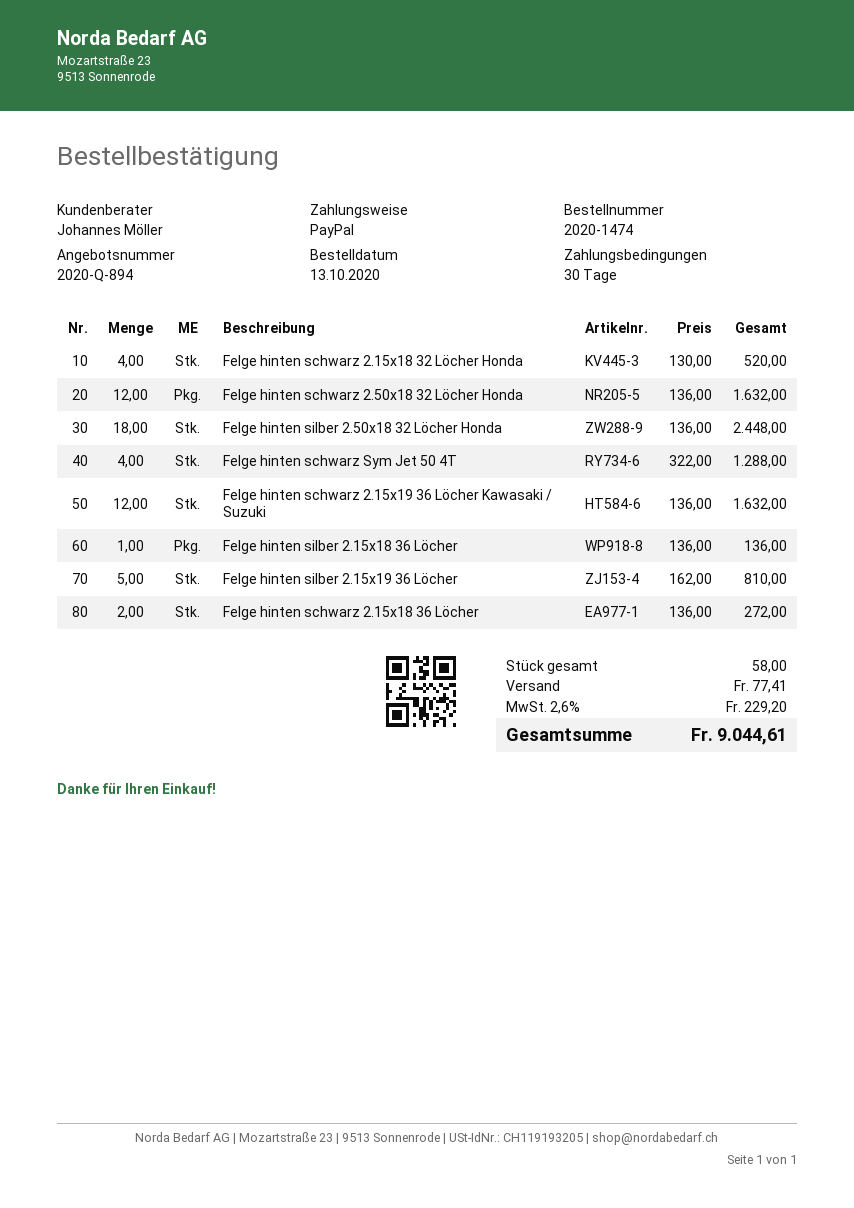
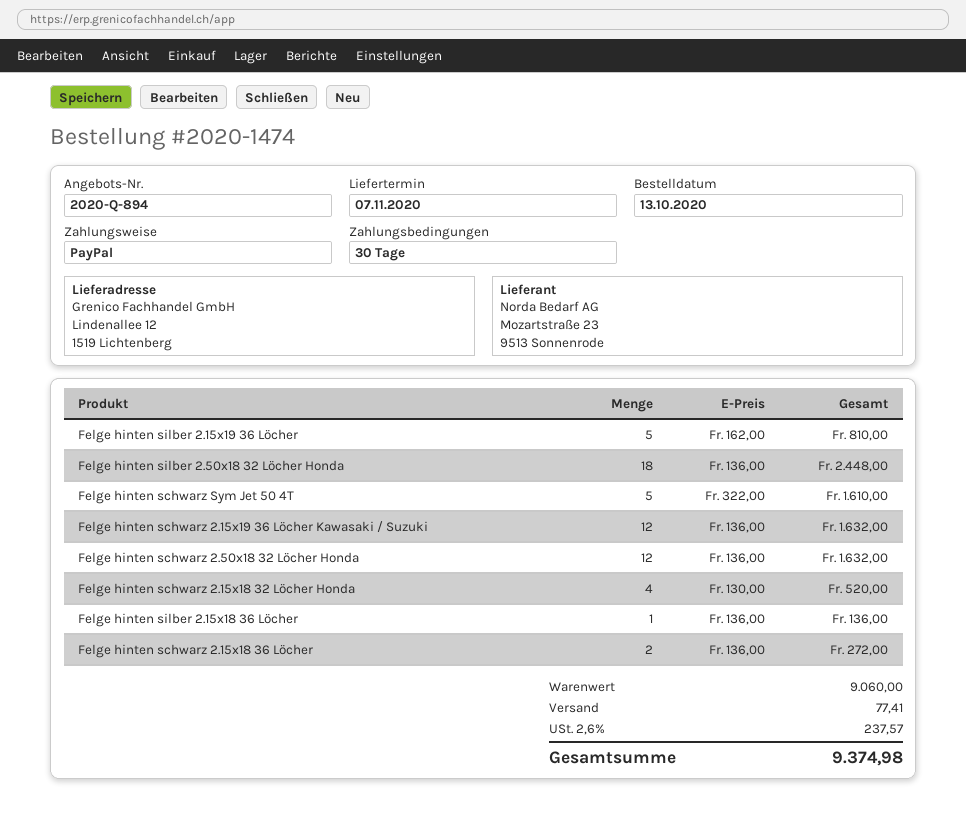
Felge hinten schwarz Sym Jet 50 4T: 4 x 322.00 = 1288.00 -> 5 x 322.00 = 1610.00
tax: 2.6% = 229.20 -> 2.6% = 237.57
total: 9044.61 -> 9374.98

